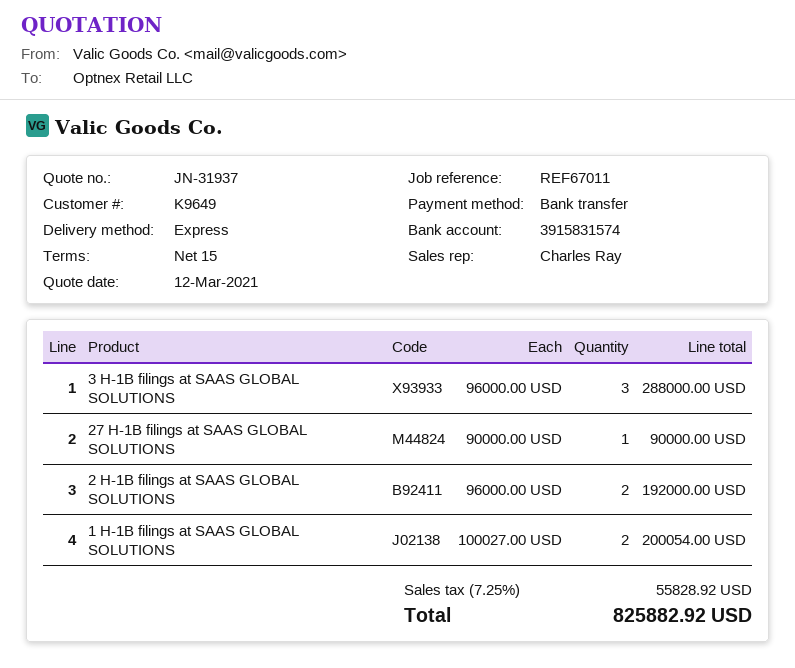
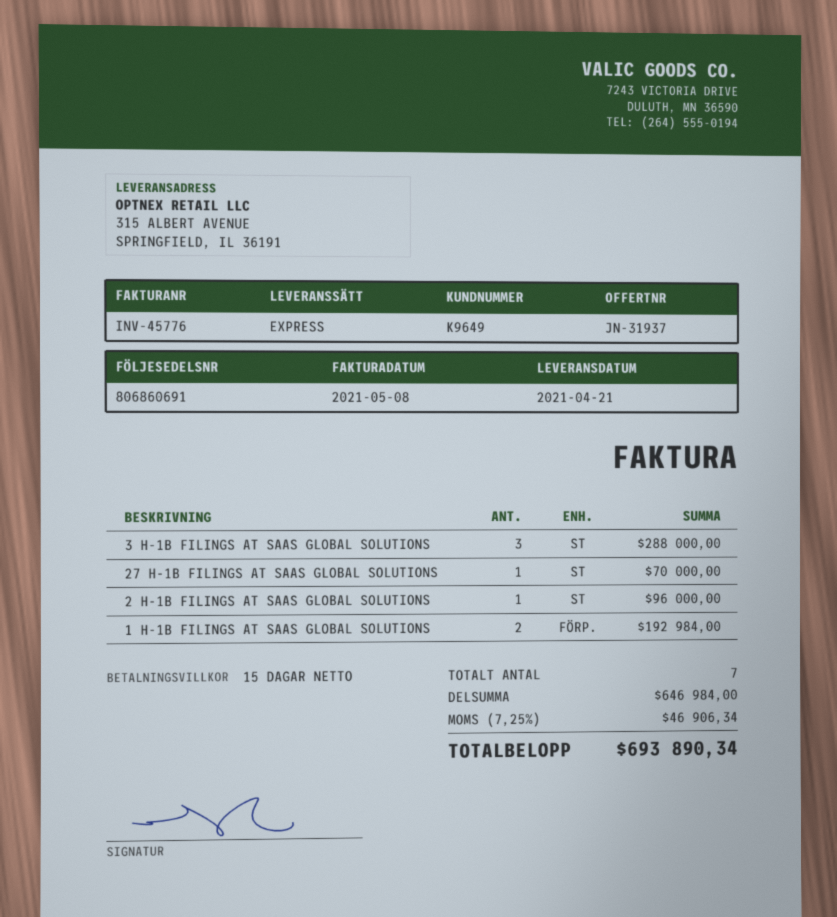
27 H-1B filings at SAAS GLOBAL SOLUTIONS: 1 for 90000.00 -> 1 for 70000.00
2 H-1B filings at SAAS GLOBAL SOLUTIONS: 2 for 192000.00 -> 1 for 96000.00
1 H-1B filings at SAAS GLOBAL SOLUTIONS: 2 for 200054.00 -> 2 for 192984.00
tax: 7.25% = 55828.92 -> 7.25% = 46906.34
total: 825882.92 -> 693890.34

